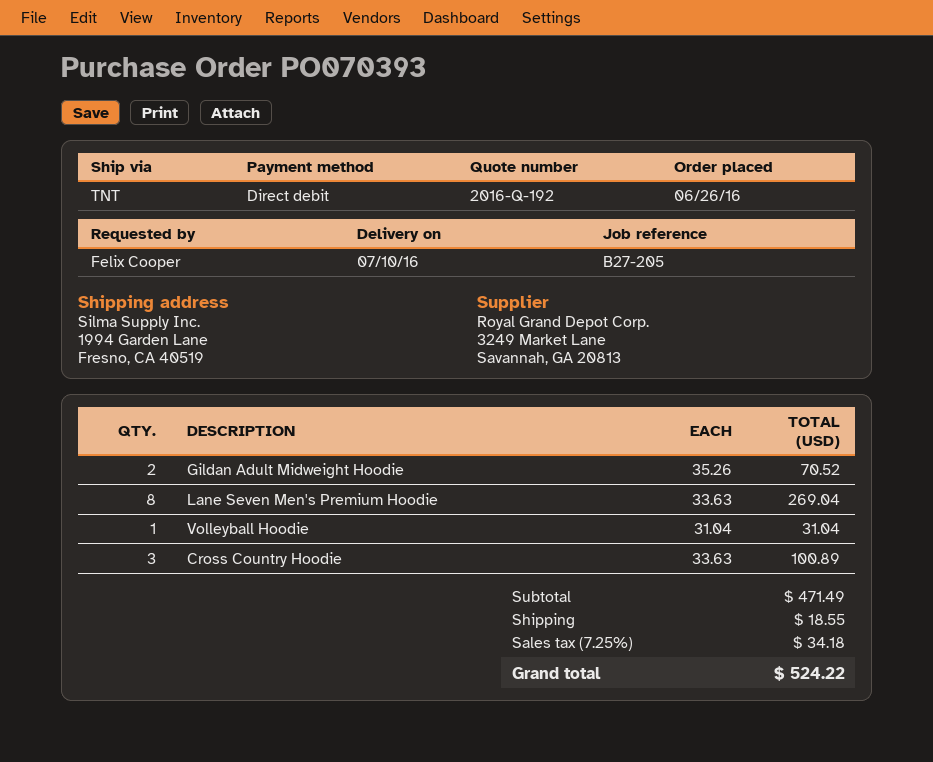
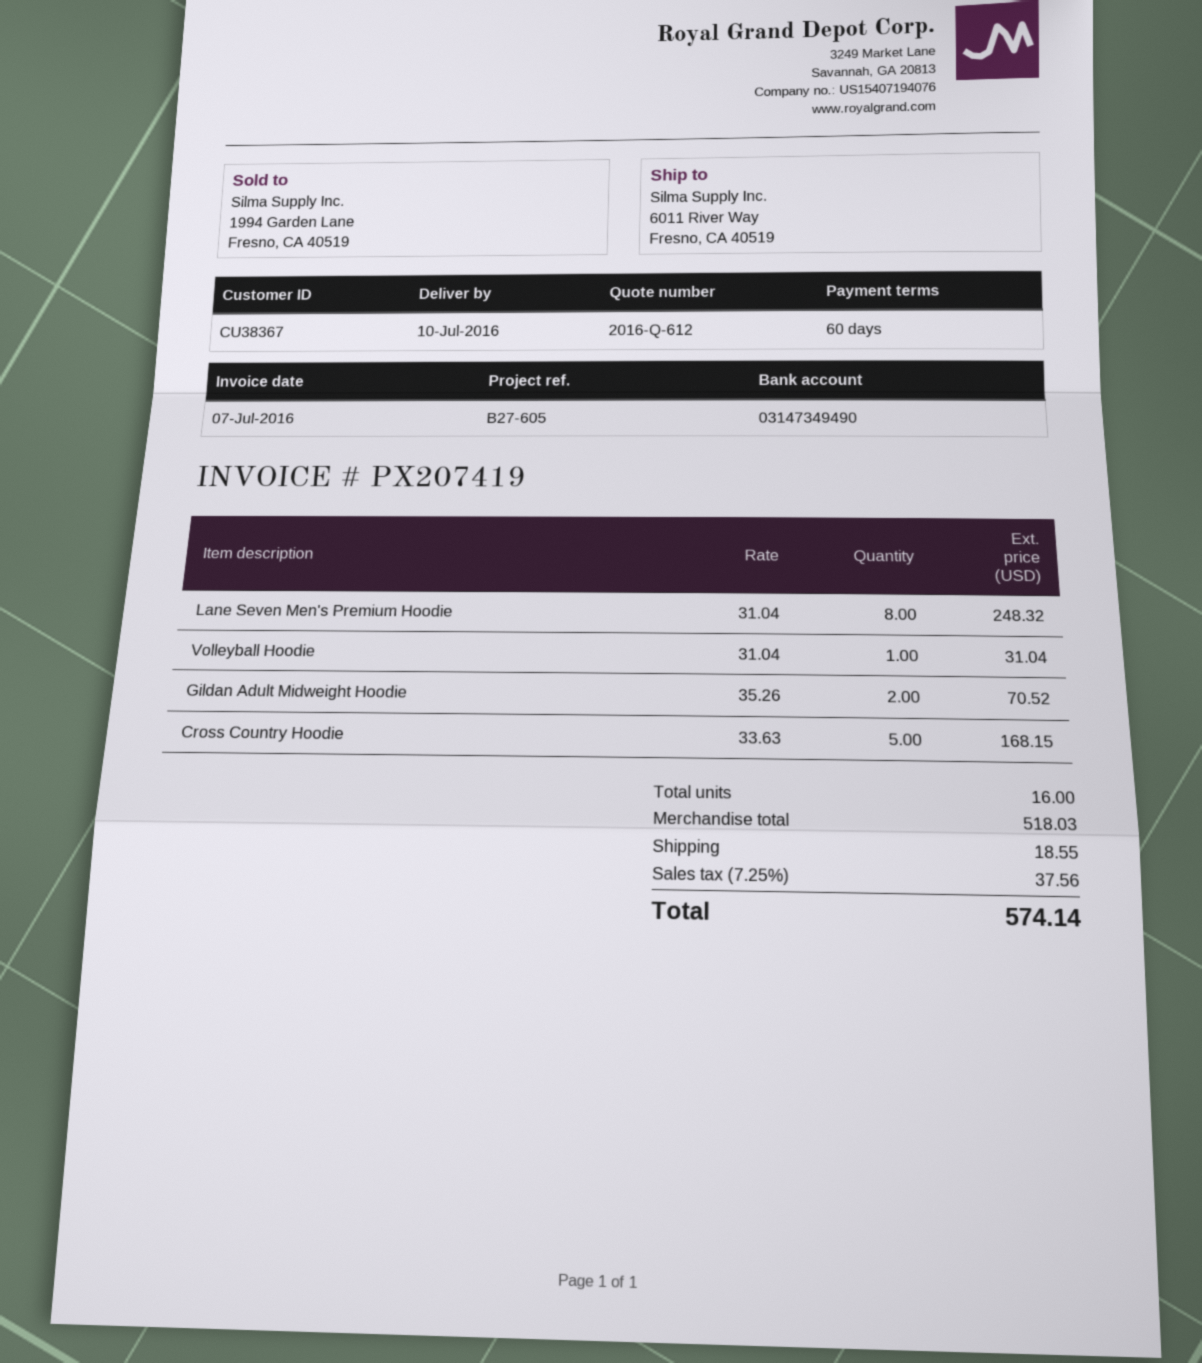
quote number: 2016-Q-192 -> 2016-Q-612
reference: B27-205 -> B27-605
ship to: 1994 Garden Lane, Fresno, CA 40519 -> 6011 River Way, Fresno, CA 40519
Lane Seven Men's Premium Hoodie: 8 x 33.63 = 269.04 -> 8 x 31.04 = 248.32
Cross Country Hoodie: 3 x 33.63 = 100.89 -> 5 x 33.63 = 168.15
subtotal: 471.49 -> 518.03
tax: 7.25% = 34.18 -> 7.25% = 37.56
total: 524.22 -> 574.14

